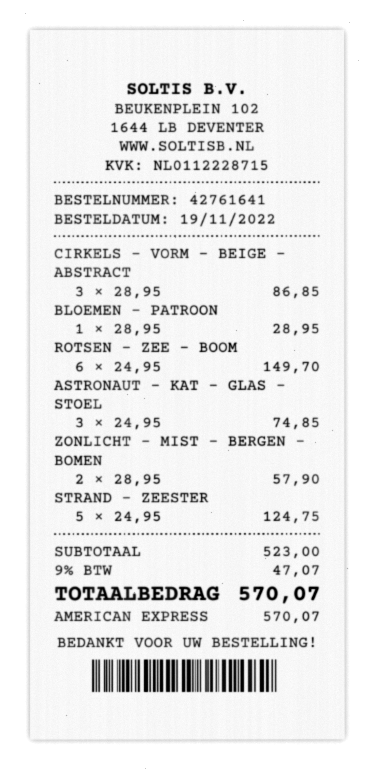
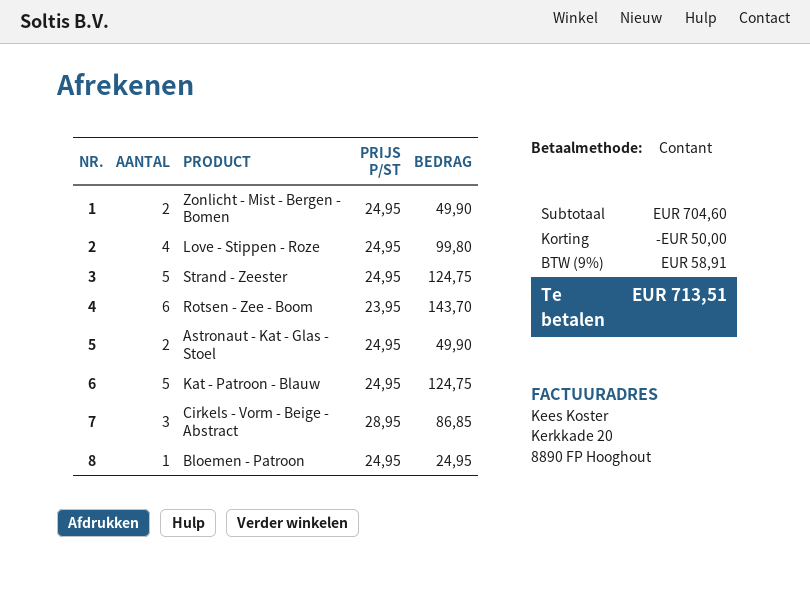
payment method: American Express -> cash
BLOEMEN - PATROON: 1 x 28.95 = 28.95 -> 1 x 24.95 = 24.95
ROTSEN - ZEE - BOOM: 6 x 24.95 = 149.70 -> 6 x 23.95 = 143.70
ASTRONAUT - KAT - GLAS - STOEL: 3 x 24.95 = 74.85 -> 2 x 24.95 = 49.90
ZONLICHT - MIST - BERGEN - BOMEN: 2 x 28.95 = 57.90 -> 2 x 24.95 = 49.90
Love - Stippen - Roze: none -> 4 x 24.95 = 99.80
Kat - Patroon - Blauw: none -> 5 x 24.95 = 124.75
subtotal: 523.00 -> 704.60
discount: none -> 50.00
tax: 9% = 47.07 -> 9% = 58.91
total: 570.07 -> 713.51

